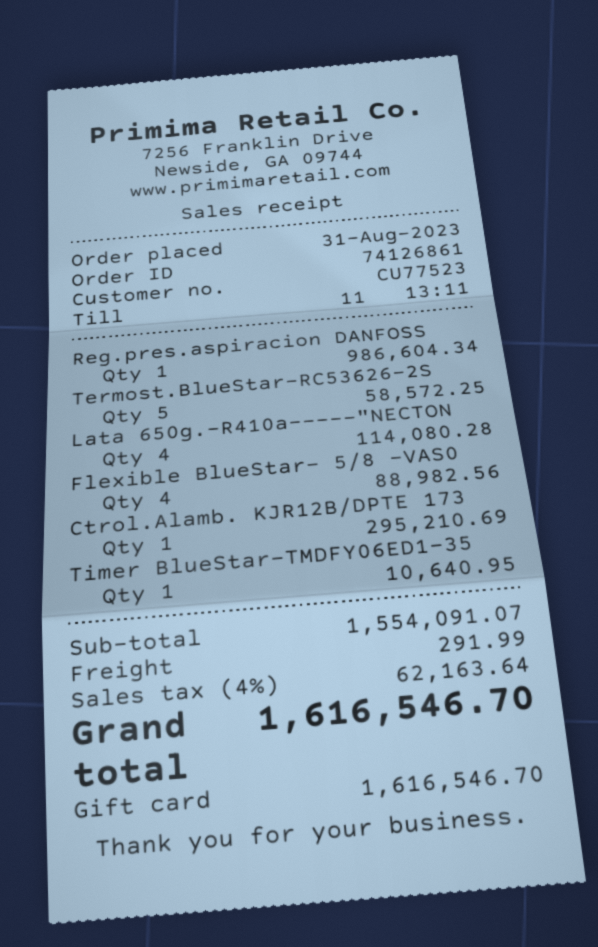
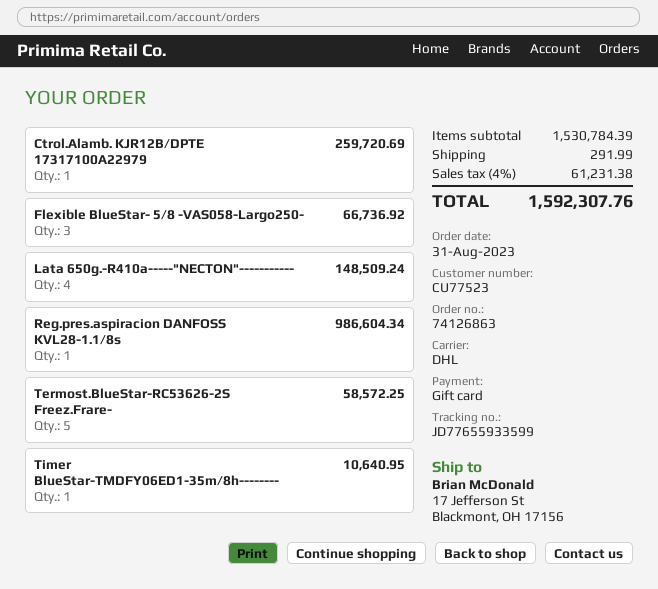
order number: 74126861 -> 74126863
Lata 650g.-R410a-----"NECTON: 4 for 114080.28 -> 4 for 148509.24
Flexible BlueStar- 5/8 -VAS0: 4 for 88982.56 -> 3 for 66736.92
Ctrol.Alamb. KJR12B/DPTE 173: 1 for 295210.69 -> 1 for 259720.69
subtotal: 1554091.07 -> 1530784.39
tax: 4% = 62163.64 -> 4% = 61231.38
total: 1616546.70 -> 1592307.76

